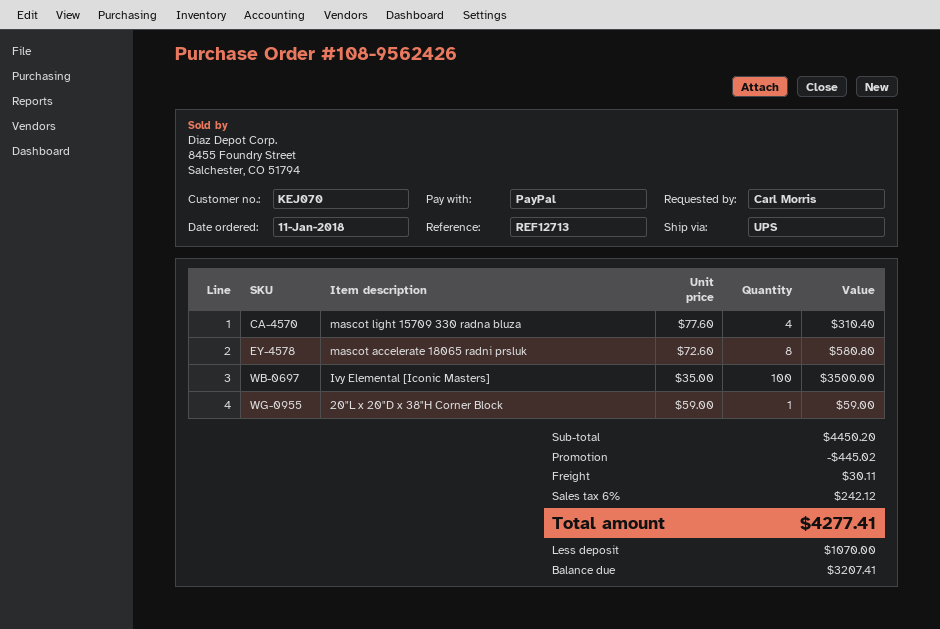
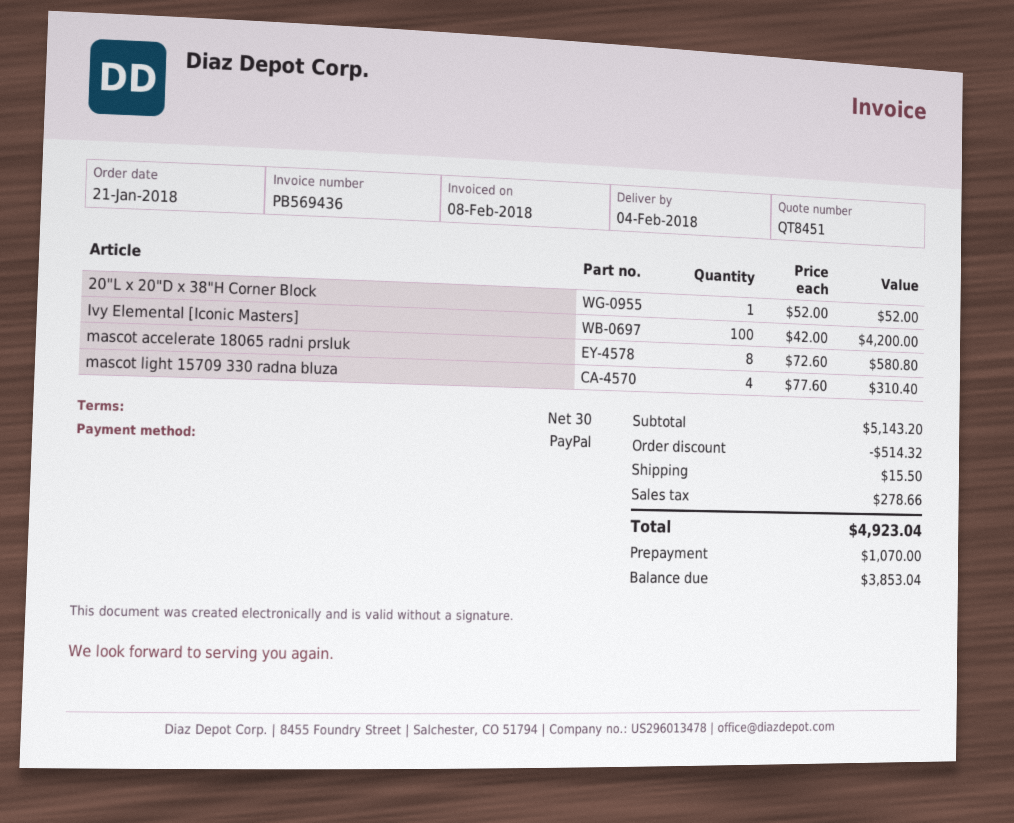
order date: 2018-01-11 -> 2018-01-21
Ivy Elemental [Iconic Masters]: 100 x 35.00 = 3500.00 -> 100 x 42.00 = 4200.00
20"L x 20"D x 38"H Corner Block: 1 x 59.00 = 59.00 -> 1 x 52.00 = 52.00
subtotal: 4450.20 -> 5143.20
discount: 445.02 -> 514.32
shipping: 30.11 -> 15.50
tax: 242.12 -> 278.66
total: 4277.41 -> 4923.04
balance: 3207.41 -> 3853.04

